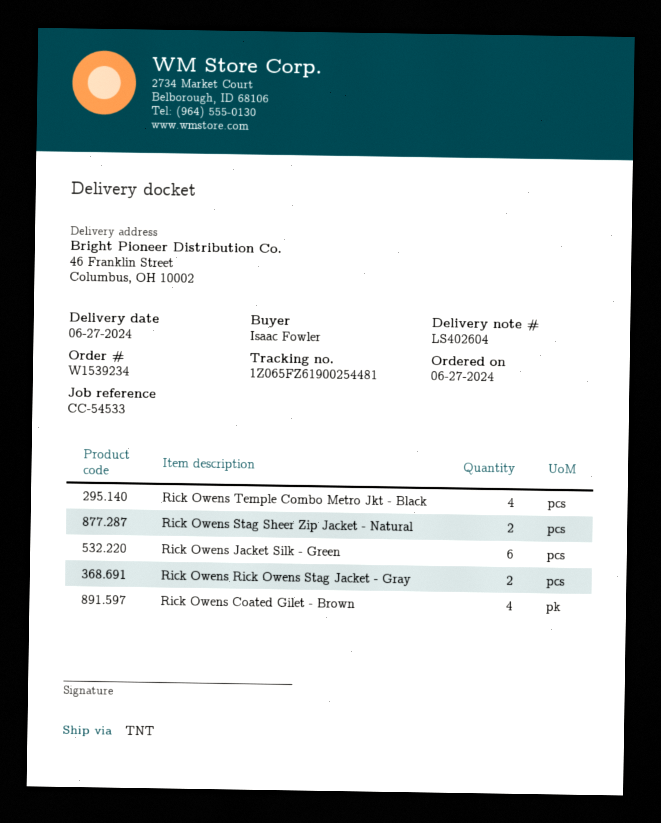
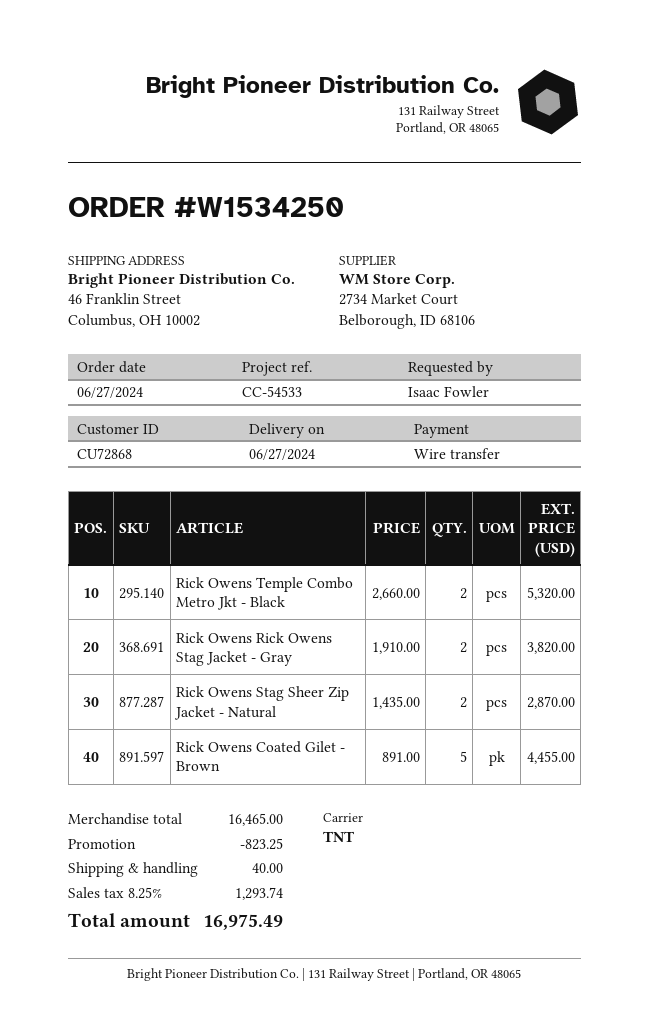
order number: W1539234 -> W1534250
Rick Owens Temple Combo Metro Jkt - Black: 4 -> 2
Rick Owens Jacket Silk - Green: 6 -> none
Rick Owens Coated Gilet - Brown: 4 -> 5

